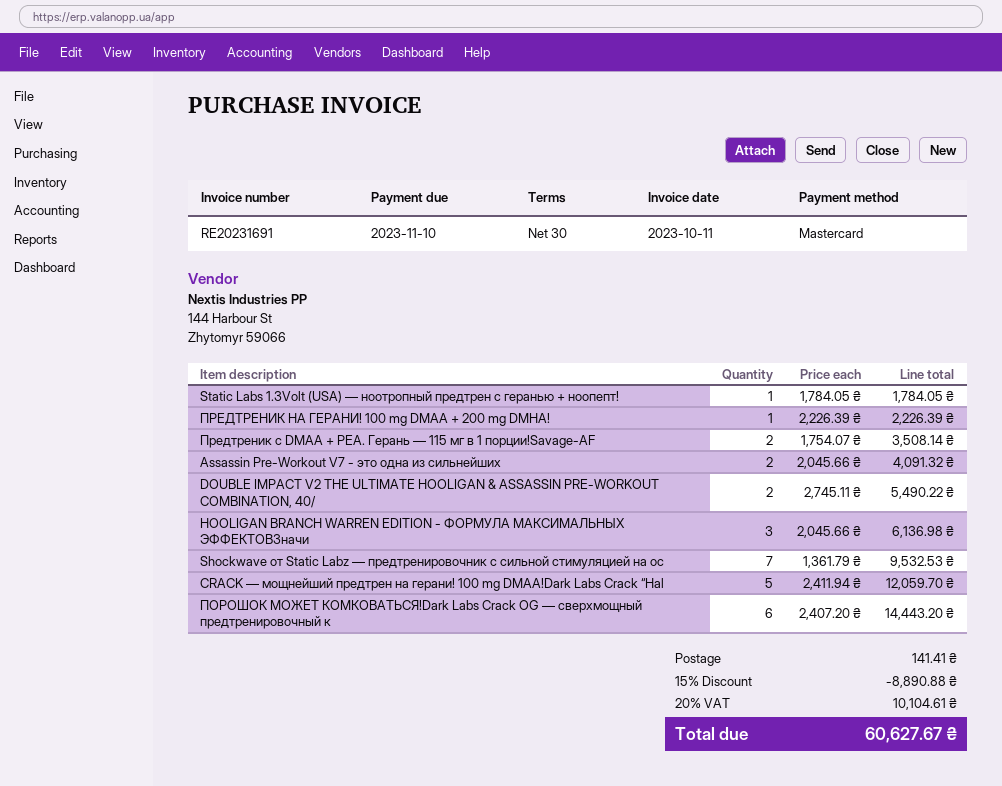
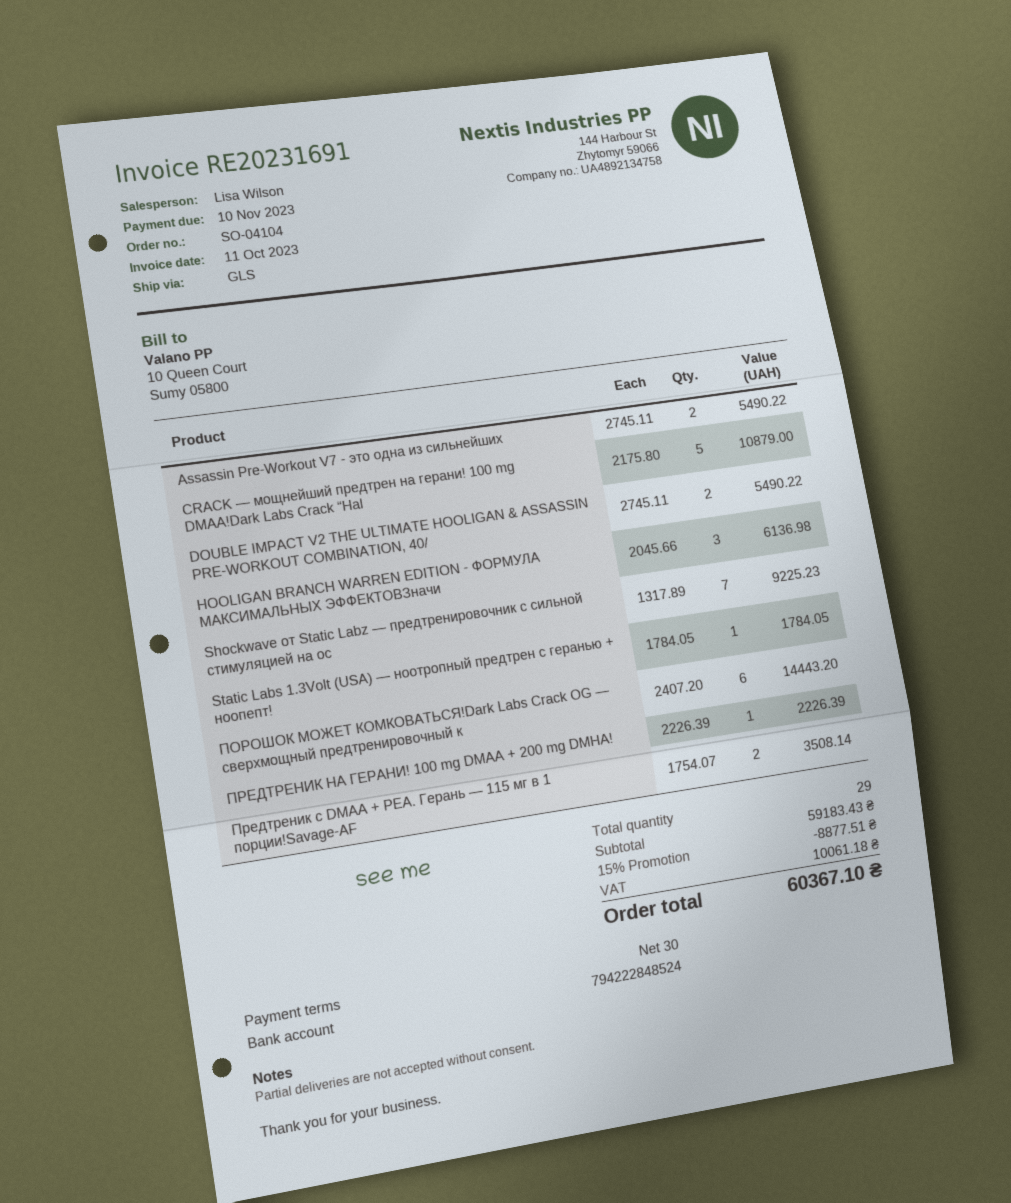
Assassin Pre-Workout V7 - это одна из сильнейших: 2 x 2045.66 = 4091.32 -> 2 x 2745.11 = 5490.22
Shockwave от Static Labz — предтренировочник с сильной стимуляцией на ос: 7 x 1361.79 = 9532.53 -> 7 x 1317.89 = 9225.23
CRACK — мощнейший предтрен на герани! 100 mg DMAA!Dark Labs Crack “Hal: 5 x 2411.94 = 12059.70 -> 5 x 2175.80 = 10879.00
discount: 15% = 8890.88 -> 15% = 8877.51
shipping: 141.41 -> none
tax: 10104.61 -> 10061.18
total: 60627.67 -> 60367.10

